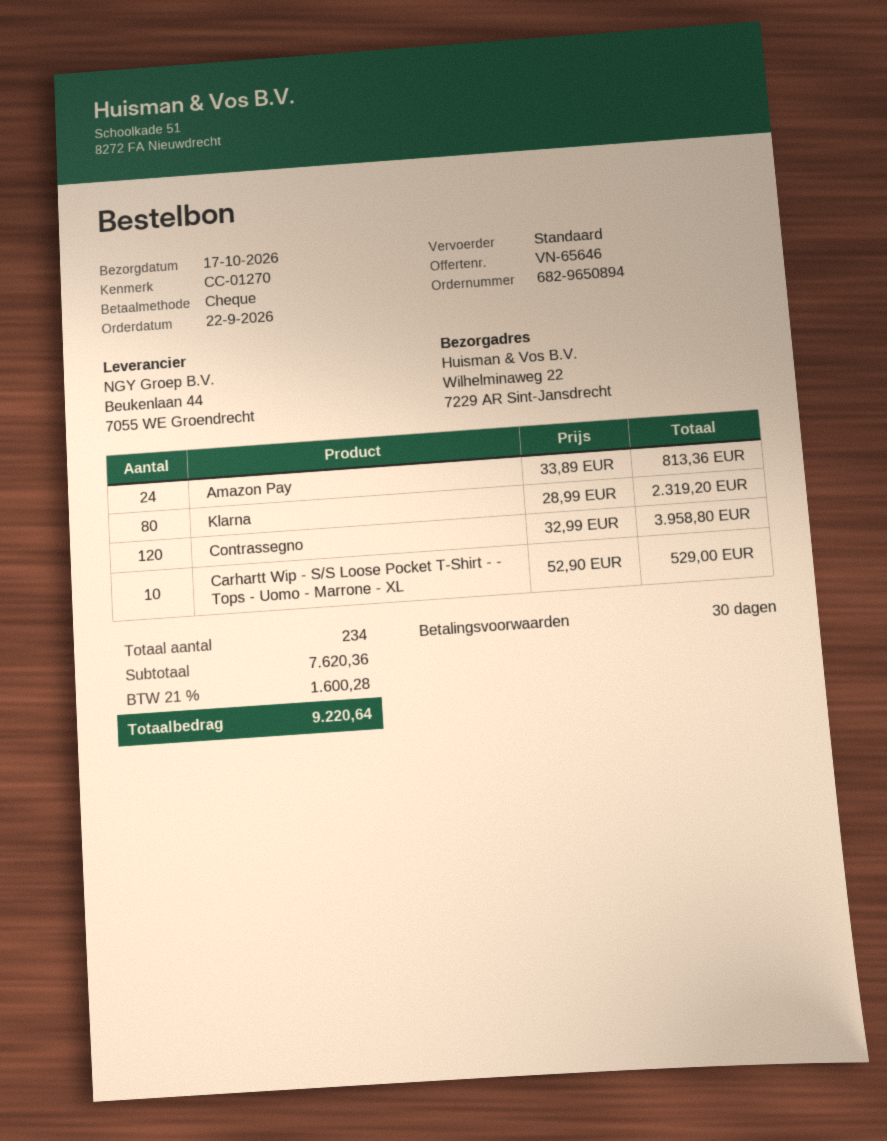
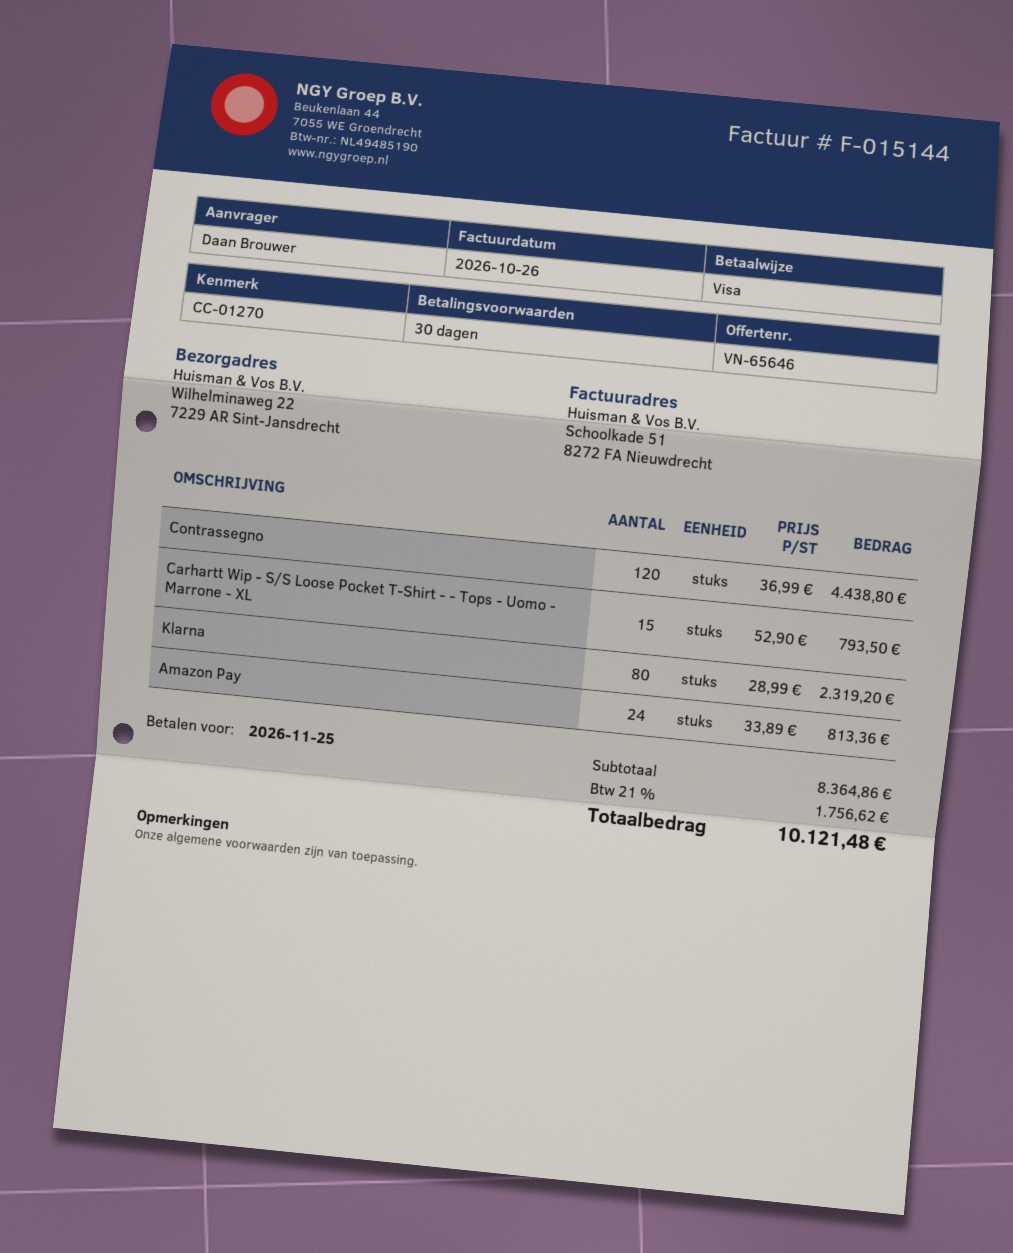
payment method: cheque -> Visa
Contrassegno: 120 x 32.99 = 3958.80 -> 120 x 36.99 = 4438.80
Carhartt Wip - S/S Loose Pocket T-Shirt - - Tops - Uomo - Marrone - XL: 10 x 52.90 = 529.00 -> 15 x 52.90 = 793.50
subtotal: 7620.36 -> 8364.86
tax: 21% = 1600.28 -> 21% = 1756.62
total: 9220.64 -> 10121.48

